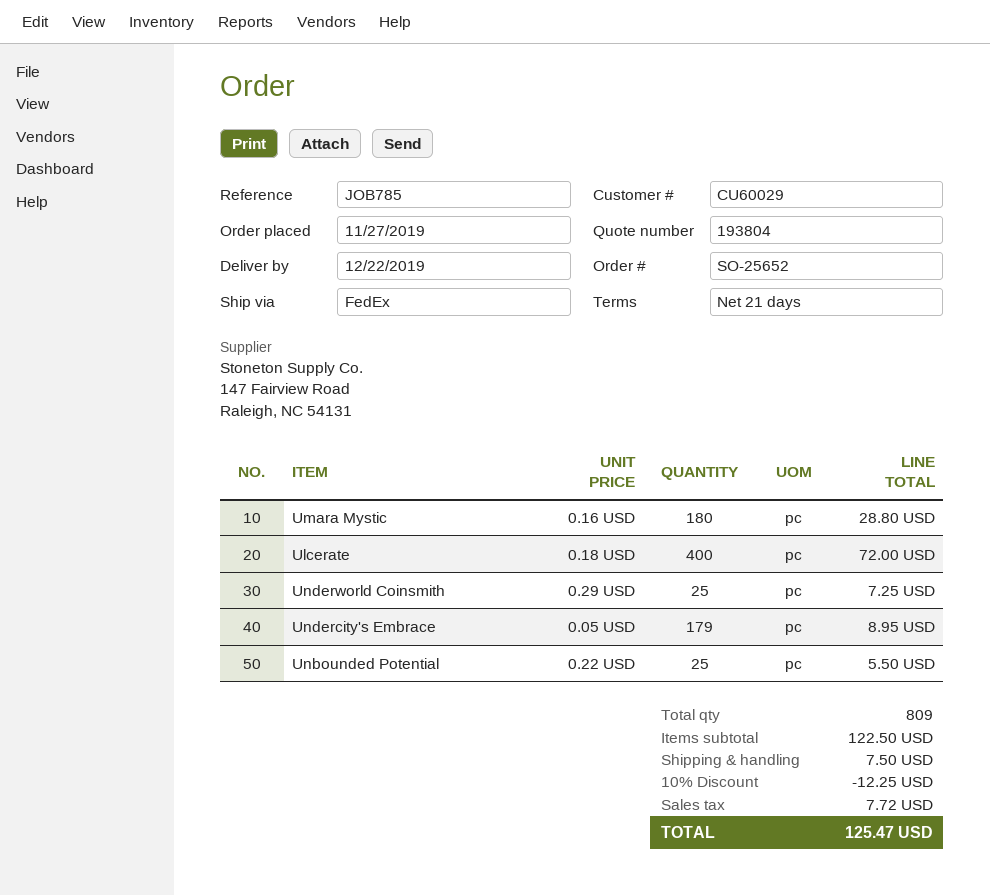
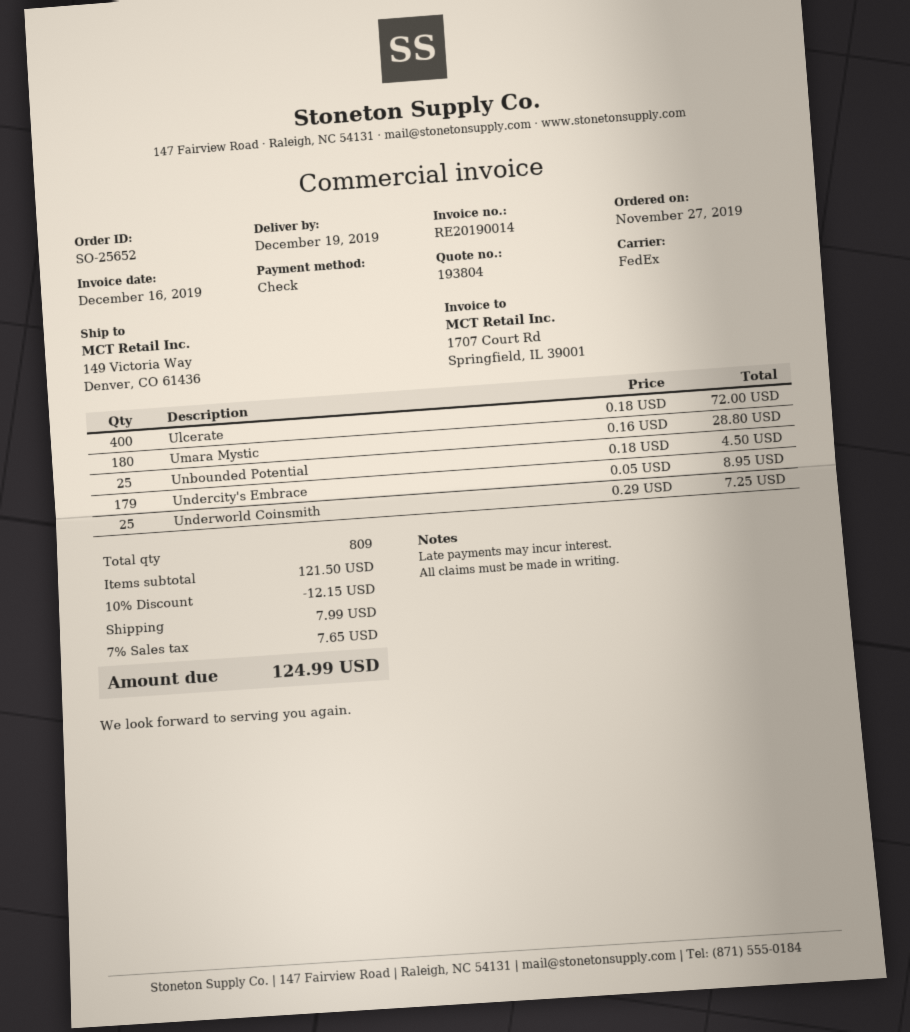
delivery date: 2019-12-22 -> 2019-12-19
Unbounded Potential: 25 x 0.22 = 5.50 -> 25 x 0.18 = 4.50
subtotal: 122.50 -> 121.50
discount: 10% = 12.25 -> 10% = 12.15
shipping: 7.50 -> 7.99
tax: 7.72 -> 7.65
total: 125.47 -> 124.99

